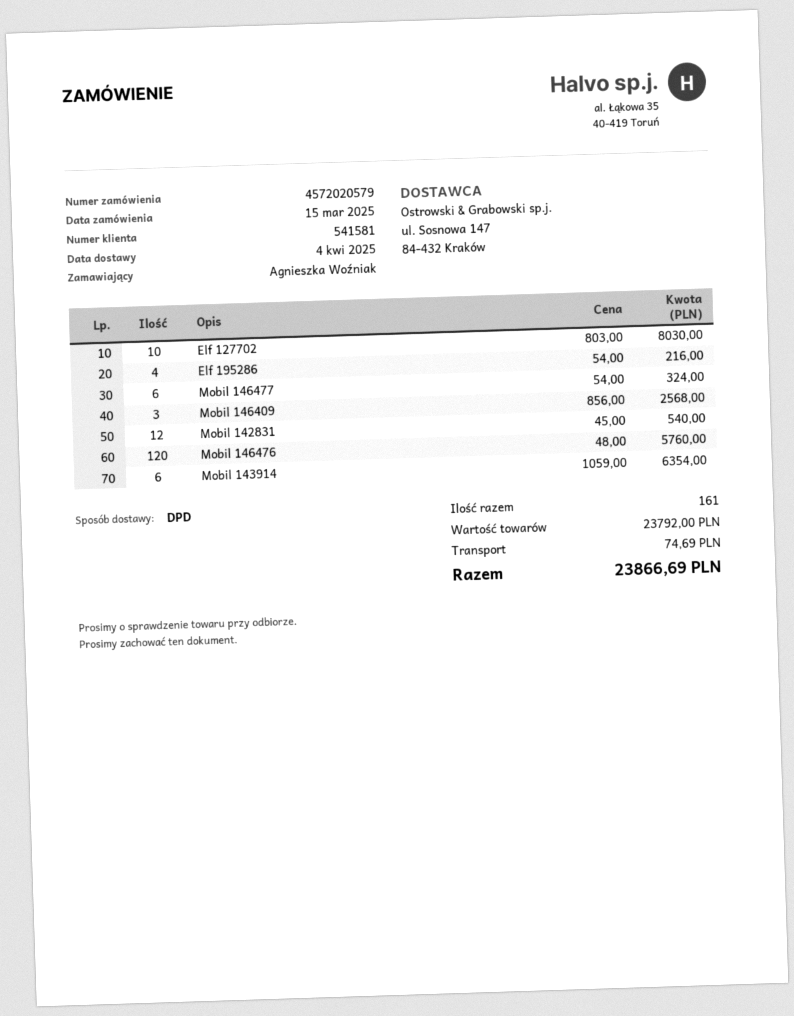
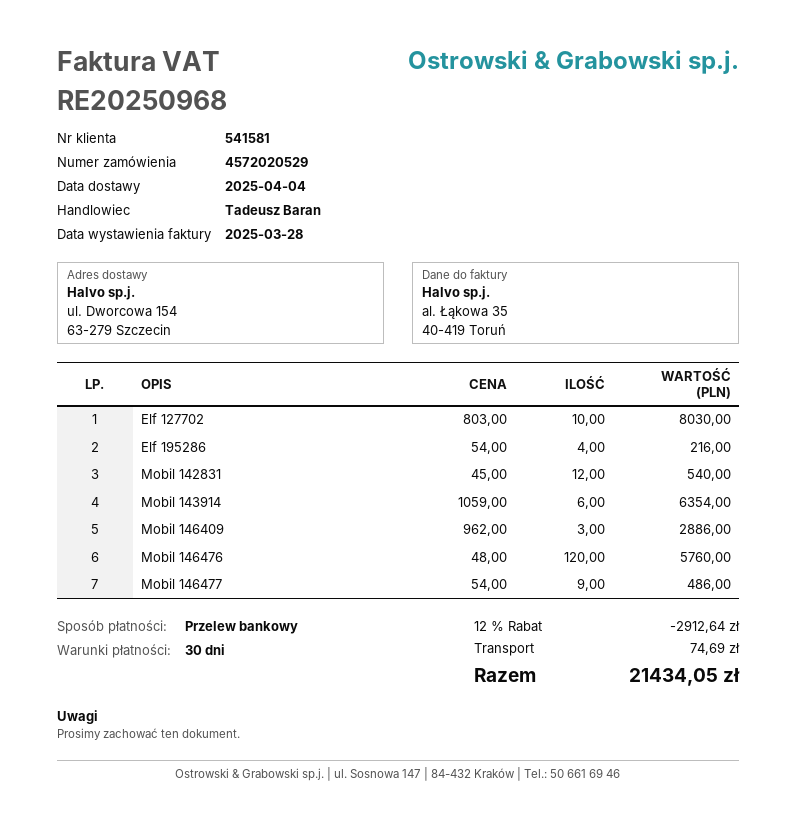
order number: 4572020579 -> 4572020529
Mobil 146477: 6 x 54.00 = 324.00 -> 9 x 54.00 = 486.00
Mobil 146409: 3 x 856.00 = 2568.00 -> 3 x 962.00 = 2886.00
discount: none -> 12% = 2912.64
total: 23866.69 -> 21434.05

